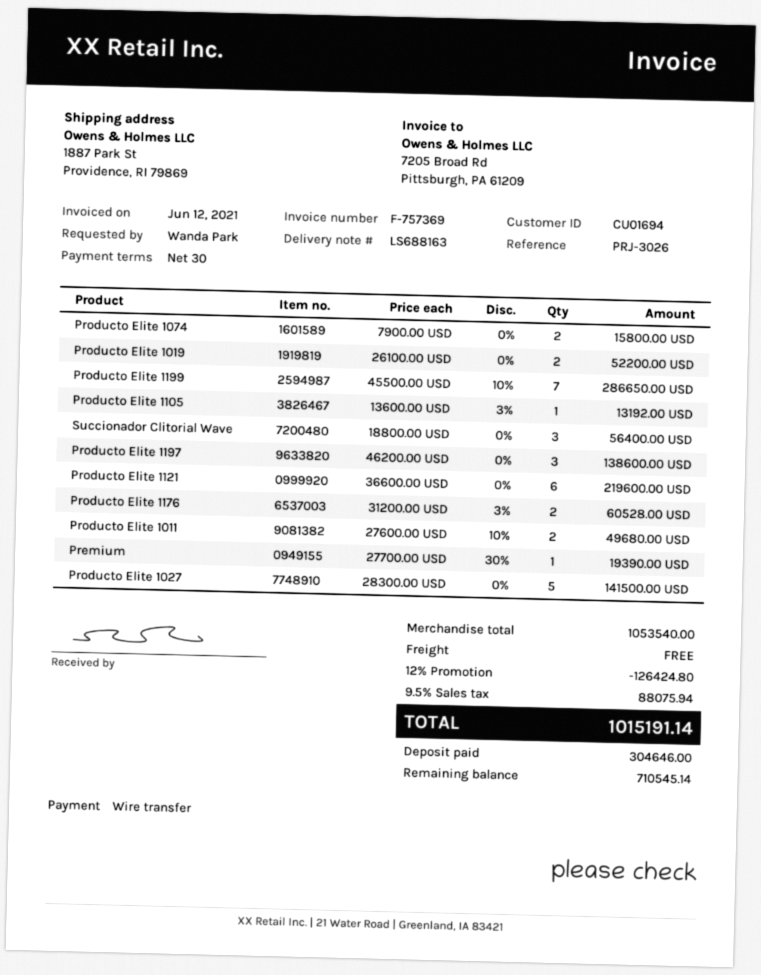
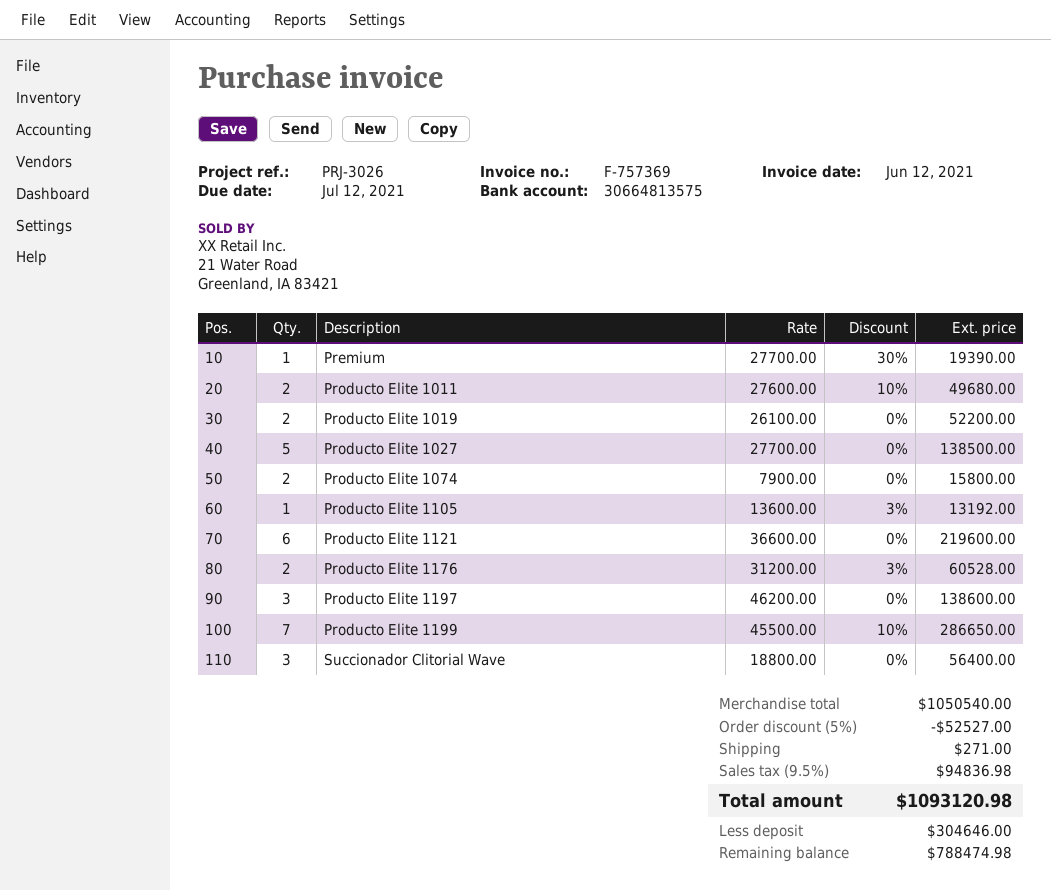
Producto Elite 1027: 5 x 28300.00 = 141500.00 -> 5 x 27700.00 = 138500.00
subtotal: 1053540.00 -> 1050540.00
discount: 12% = 126424.80 -> 5% = 52527.00
shipping: 0.00 -> 271.00
tax: 9.5% = 88075.94 -> 9.5% = 94836.98
total: 1015191.14 -> 1093120.98
balance: 710545.14 -> 788474.98

